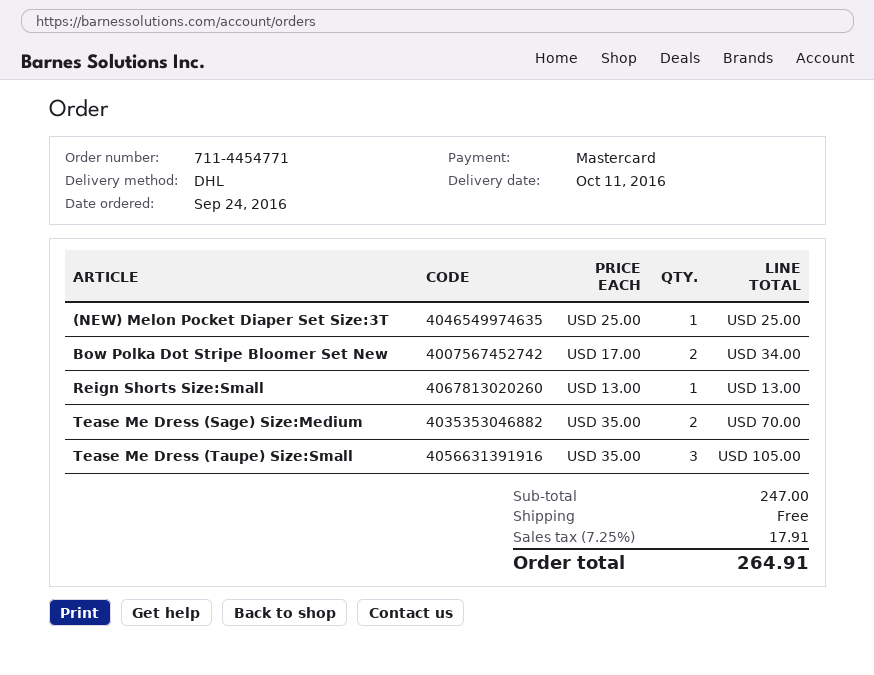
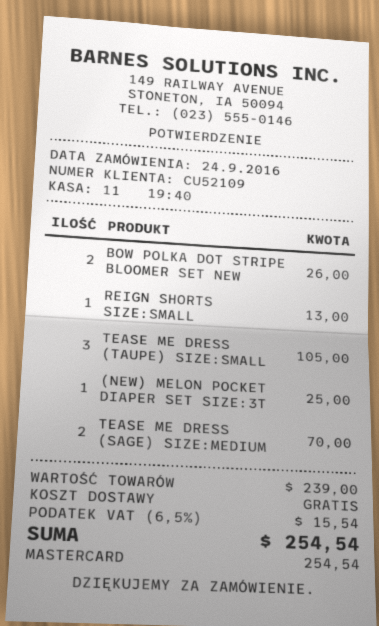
Bow Polka Dot Stripe Bloomer Set New: 2 for 34.00 -> 2 for 26.00
subtotal: 247.00 -> 239.00
tax: 7.25% = 17.91 -> 6.5% = 15.54
total: 264.91 -> 254.54

